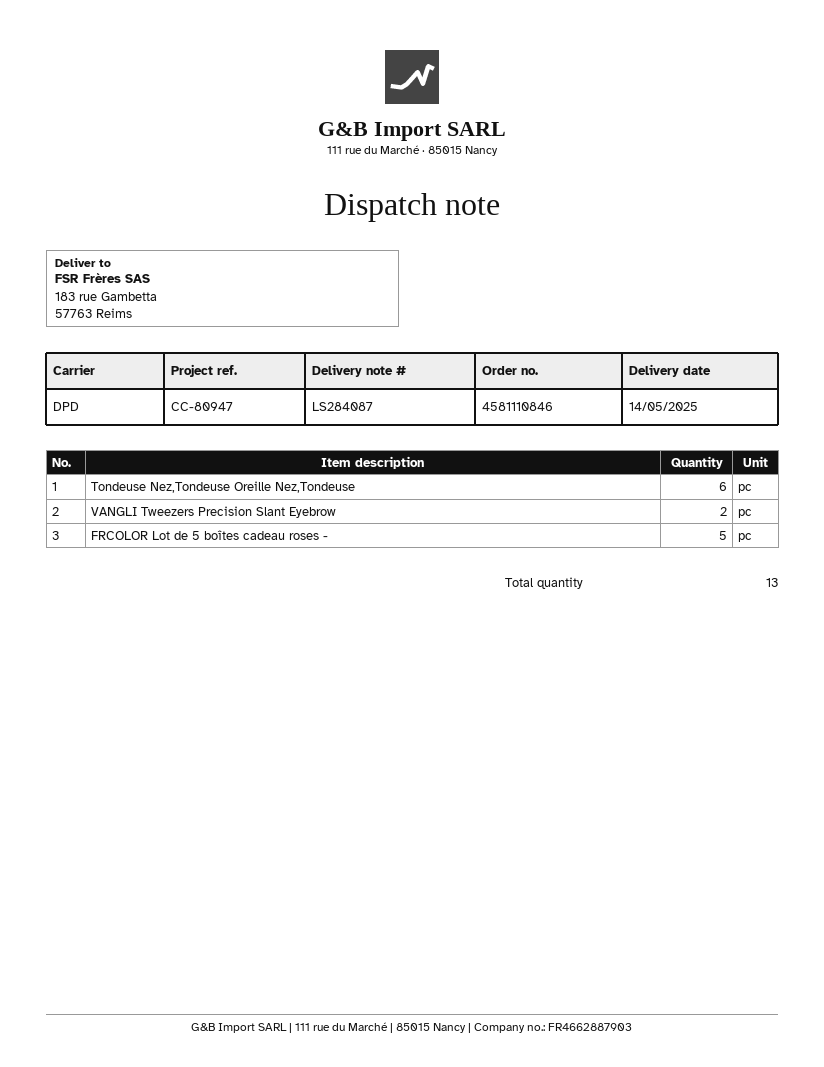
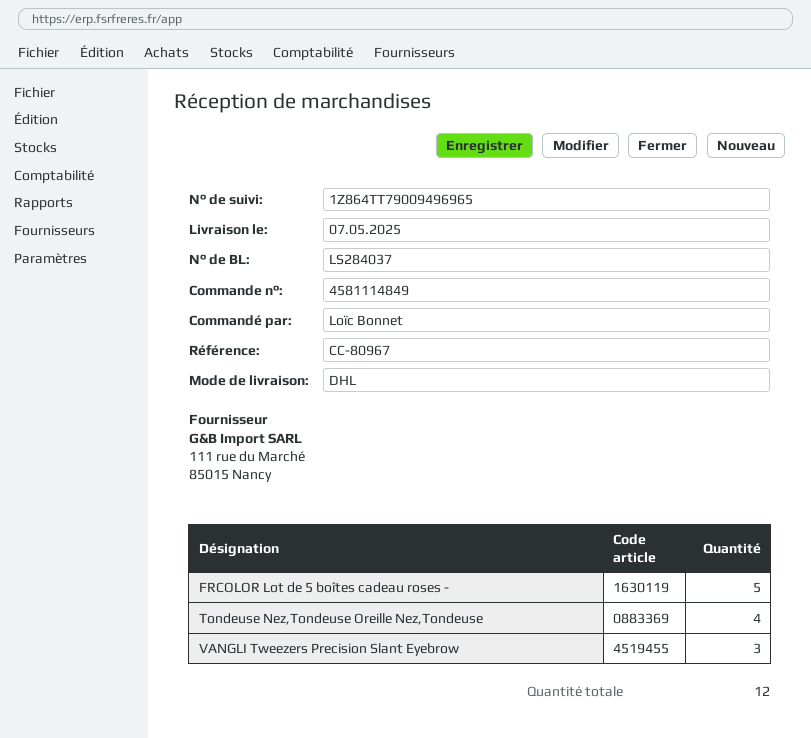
order number: 4581110846 -> 4581114849
delivery note number: LS284087 -> LS284037
delivery date: 2025-05-14 -> 2025-05-07
reference: CC-80947 -> CC-80967
shipping method: DPD -> DHL
Tondeuse Nez,Tondeuse Oreille Nez,Tondeuse: 6 -> 4
VANGLI Tweezers Precision Slant Eyebrow: 2 -> 3
total quantity: 13 -> 12

